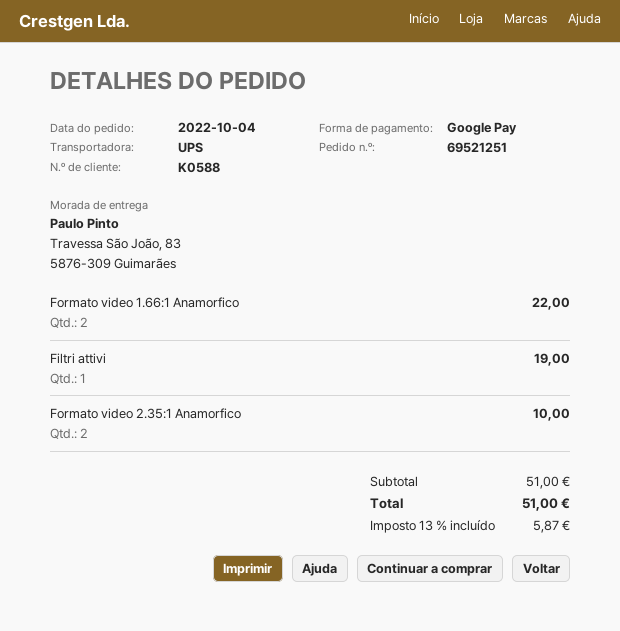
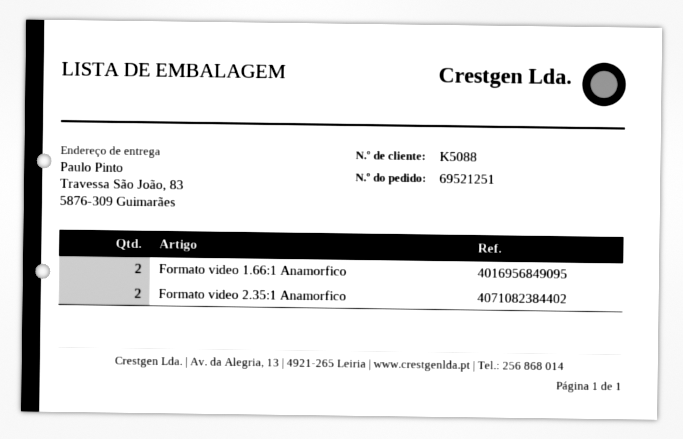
customer number: K0588 -> K5088
Filtri attivi: 1 -> none

